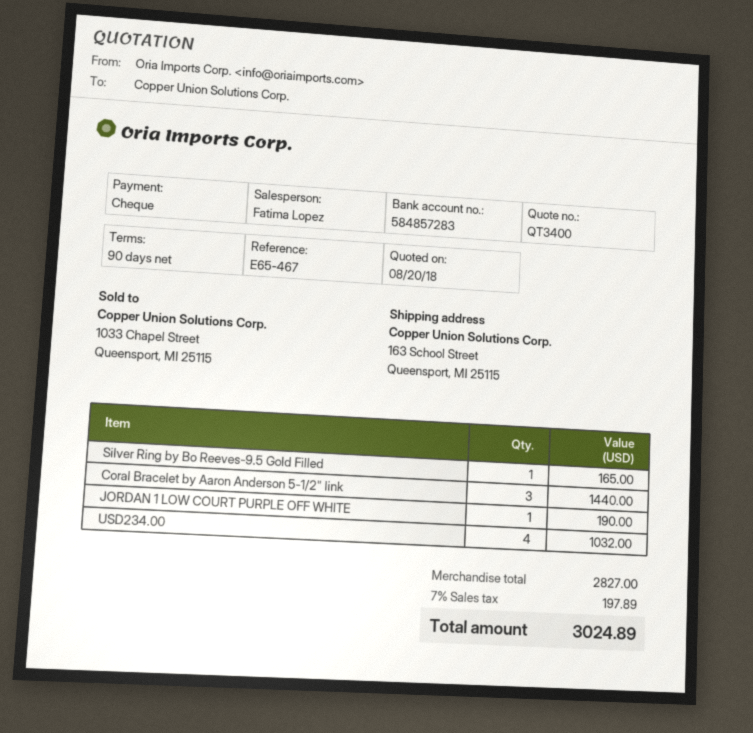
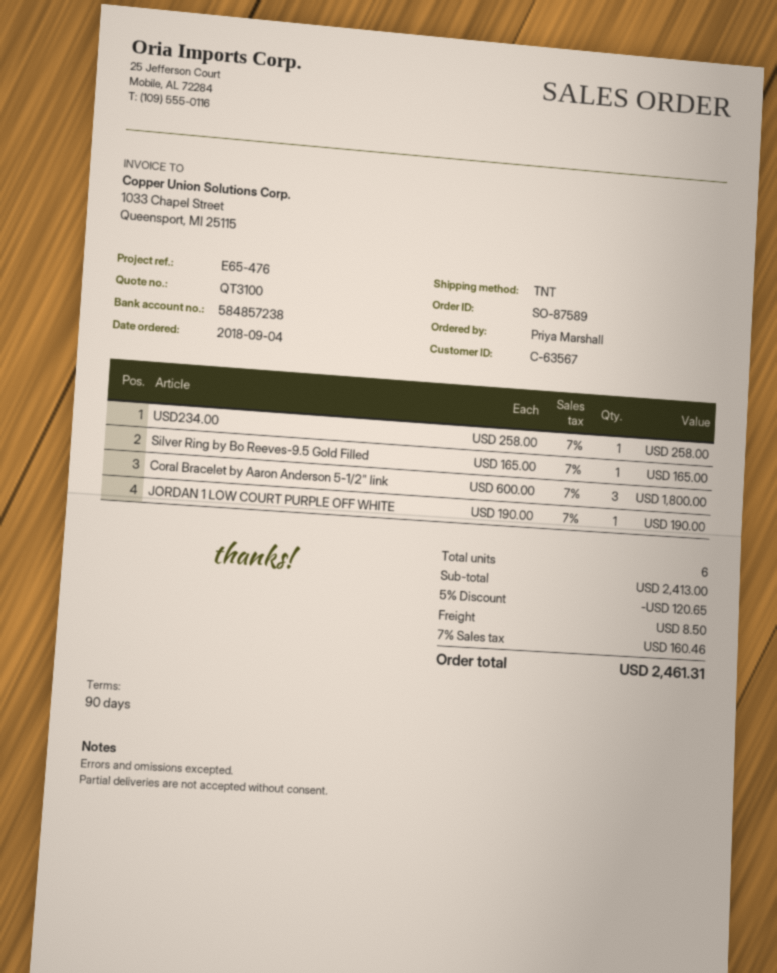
quote number: QT3400 -> QT3100
reference: E65-467 -> E65-476
bank account: 584857283 -> 584857238
Coral Bracelet by Aaron Anderson 5-1/2" link: 3 for 1440.00 -> 3 for 1800.00
USD234.00: 4 for 1032.00 -> 1 for 258.00
subtotal: 2827.00 -> 2413.00
discount: none -> 5% = 120.65
shipping: none -> 8.50
tax: 7% = 197.89 -> 7% = 160.46
total: 3024.89 -> 2461.31

